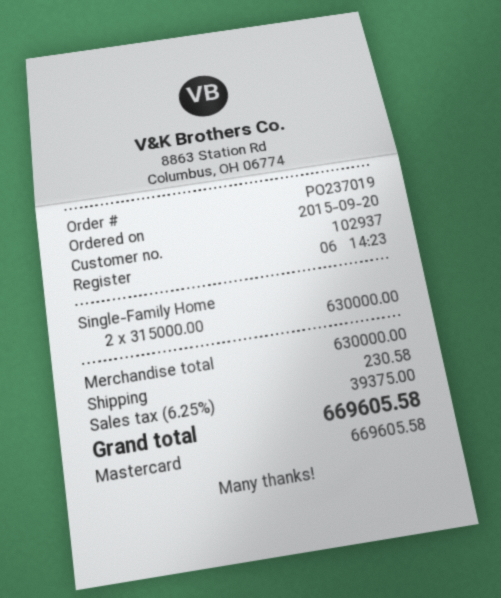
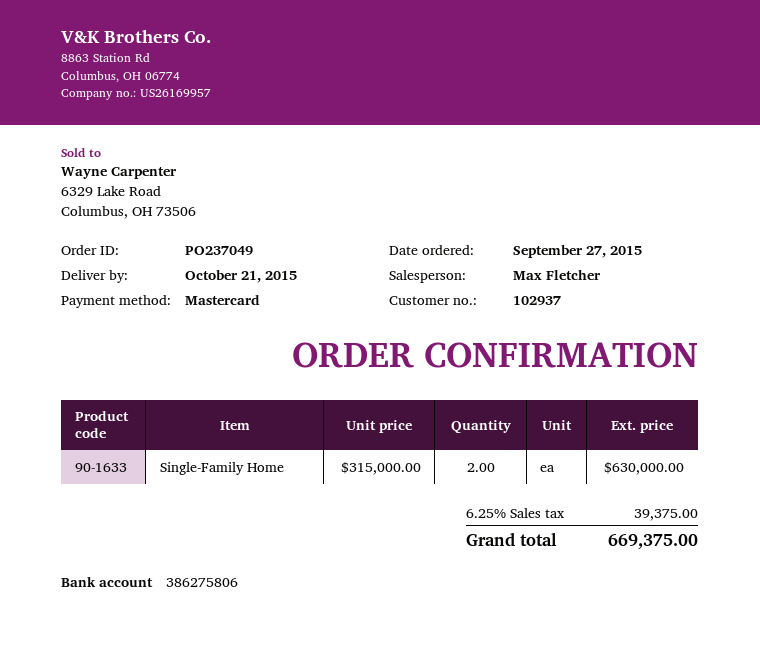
order number: PO237019 -> PO237049
order date: 2015-09-20 -> 2015-09-27
shipping: 230.58 -> none
total: 669605.58 -> 669375.00

